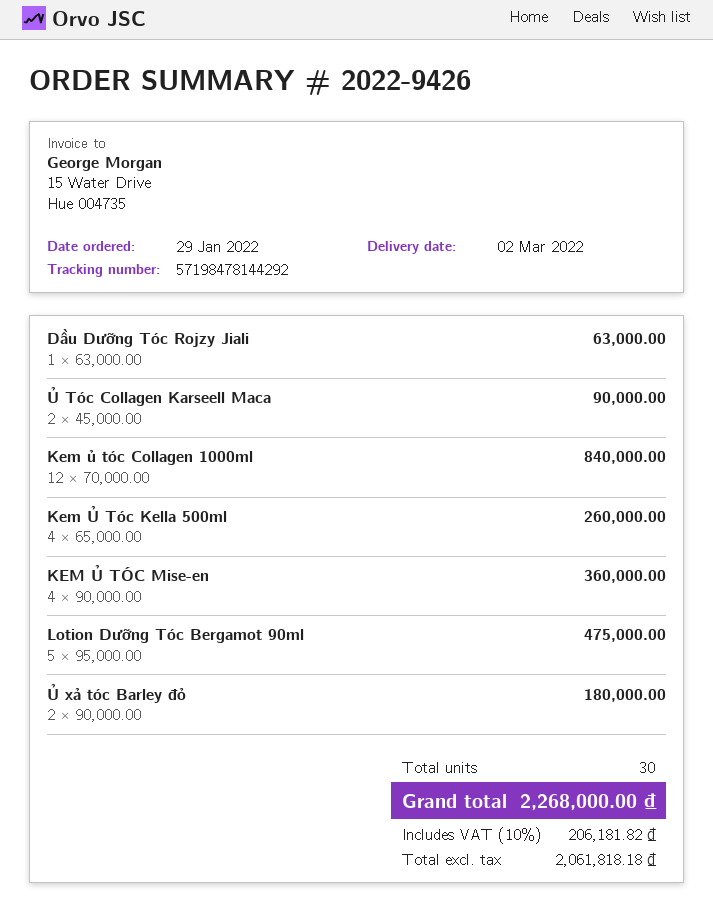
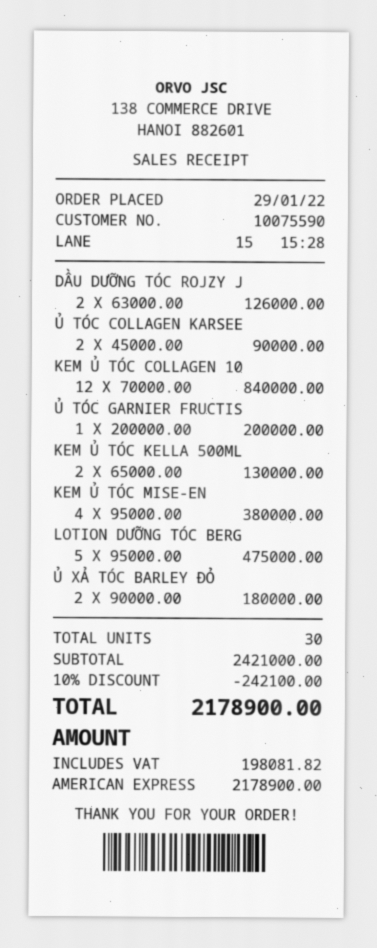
Dầu Dưỡng Tóc Rojzy Jiali: 1 x 63000.00 = 63000.00 -> 2 x 63000.00 = 126000.00
Kem Ủ Tóc Kella 500ml: 4 x 65000.00 = 260000.00 -> 2 x 65000.00 = 130000.00
KEM Ủ TÓC Mise-en: 4 x 90000.00 = 360000.00 -> 4 x 95000.00 = 380000.00
Ủ TÓC GARNIER FRUCTIS: none -> 1 x 200000.00 = 200000.00
discount: none -> 10% = 242100.00
tax: 206181.82 -> 198081.82
total: 2268000.00 -> 2178900.00

